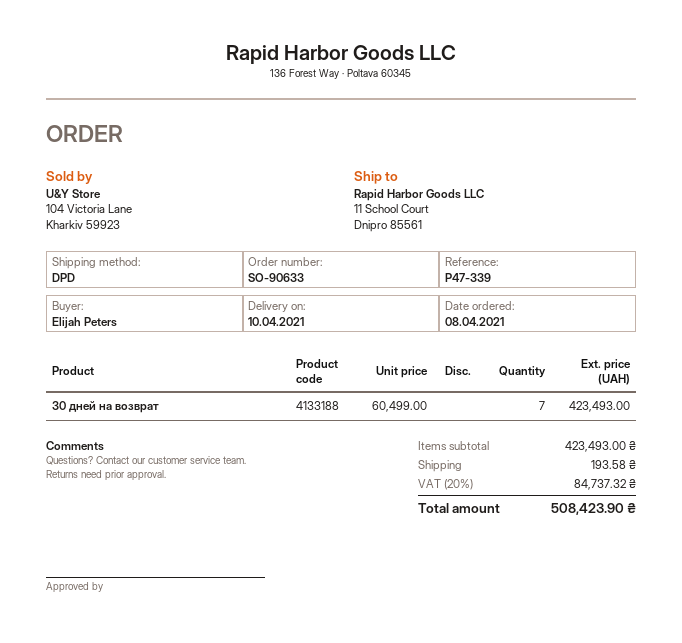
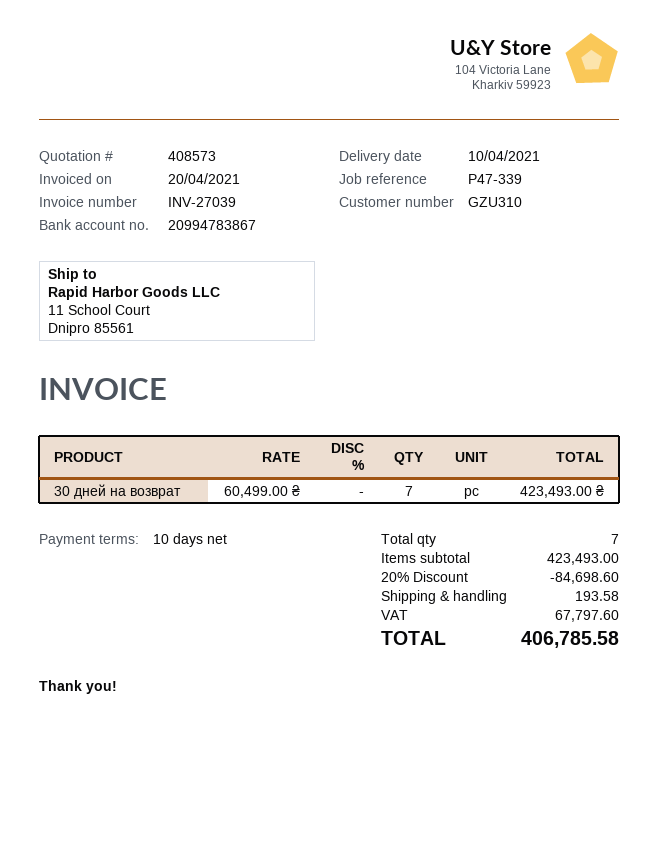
discount: none -> 20% = 84698.60
tax: 84737.32 -> 67797.60
total: 508423.90 -> 406785.58

